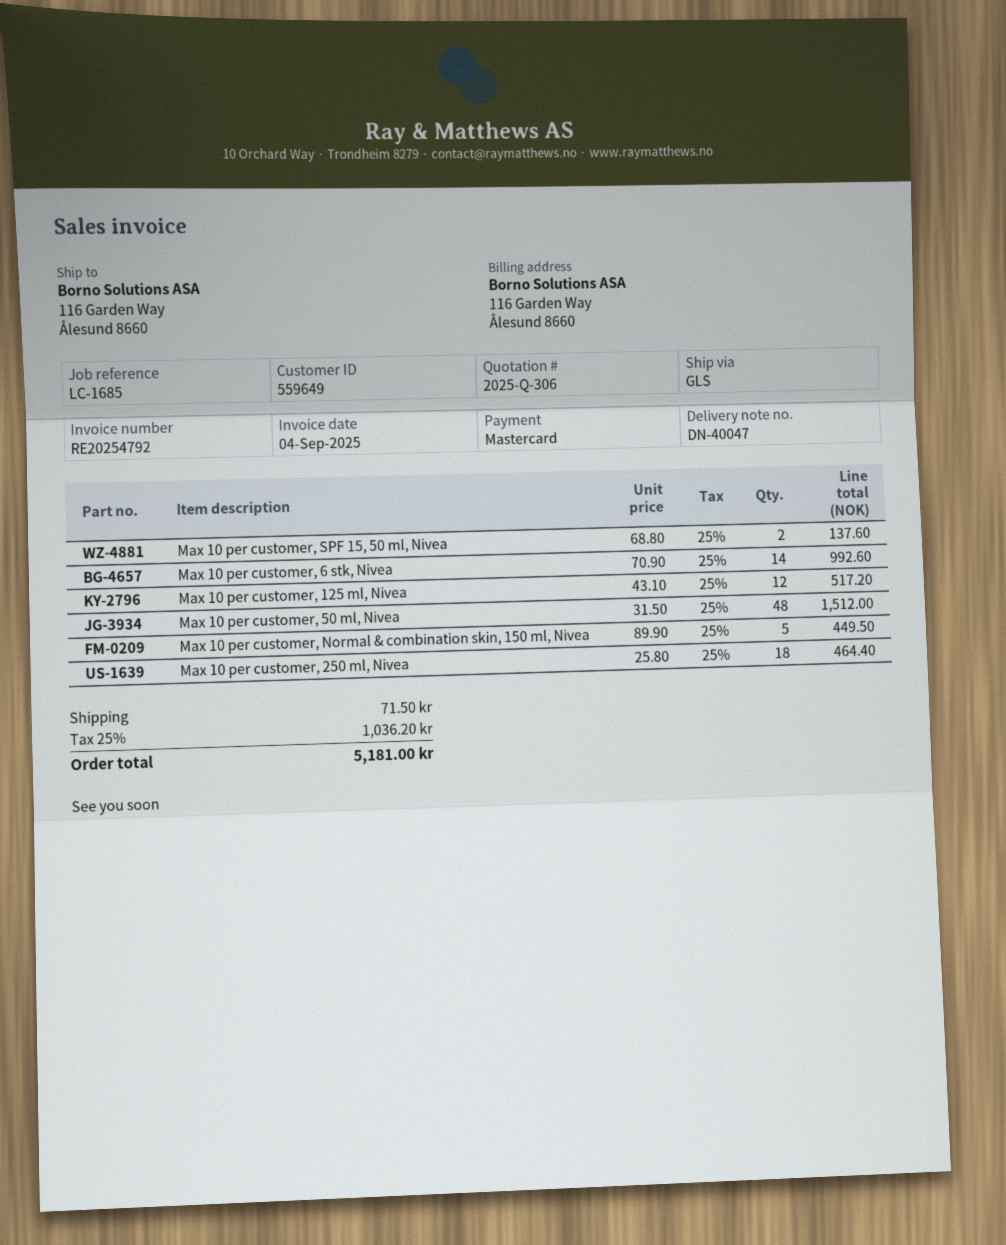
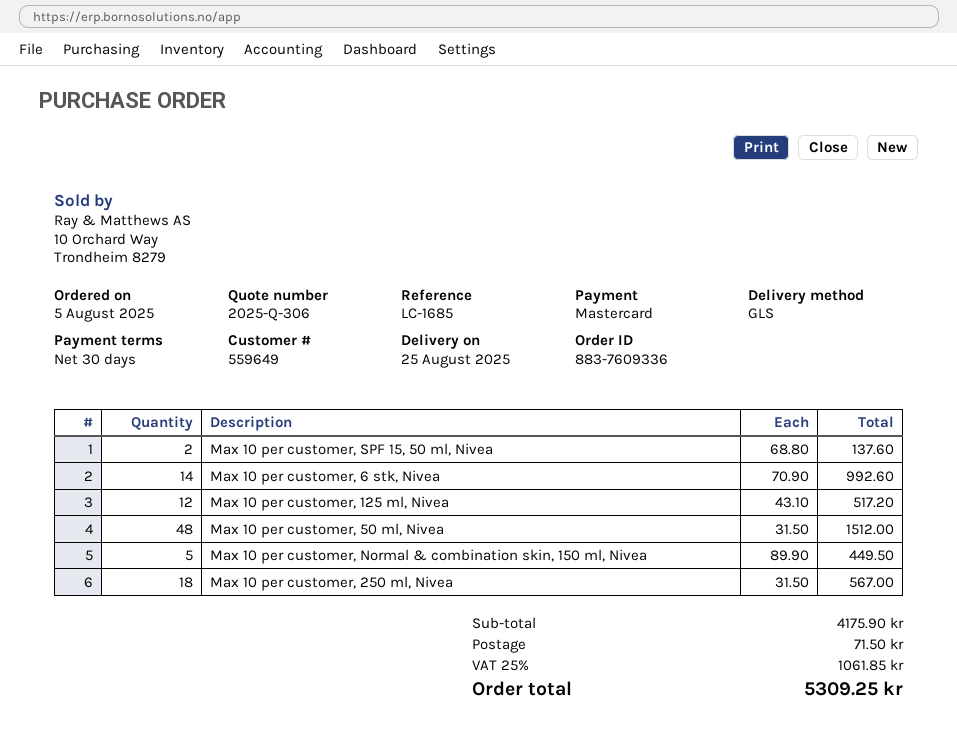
Max 10 per customer, 250 ml, Nivea: 18 x 25.80 = 464.40 -> 18 x 31.50 = 567.00
tax: 25% = 1036.20 -> 25% = 1061.85
total: 5181.00 -> 5309.25

